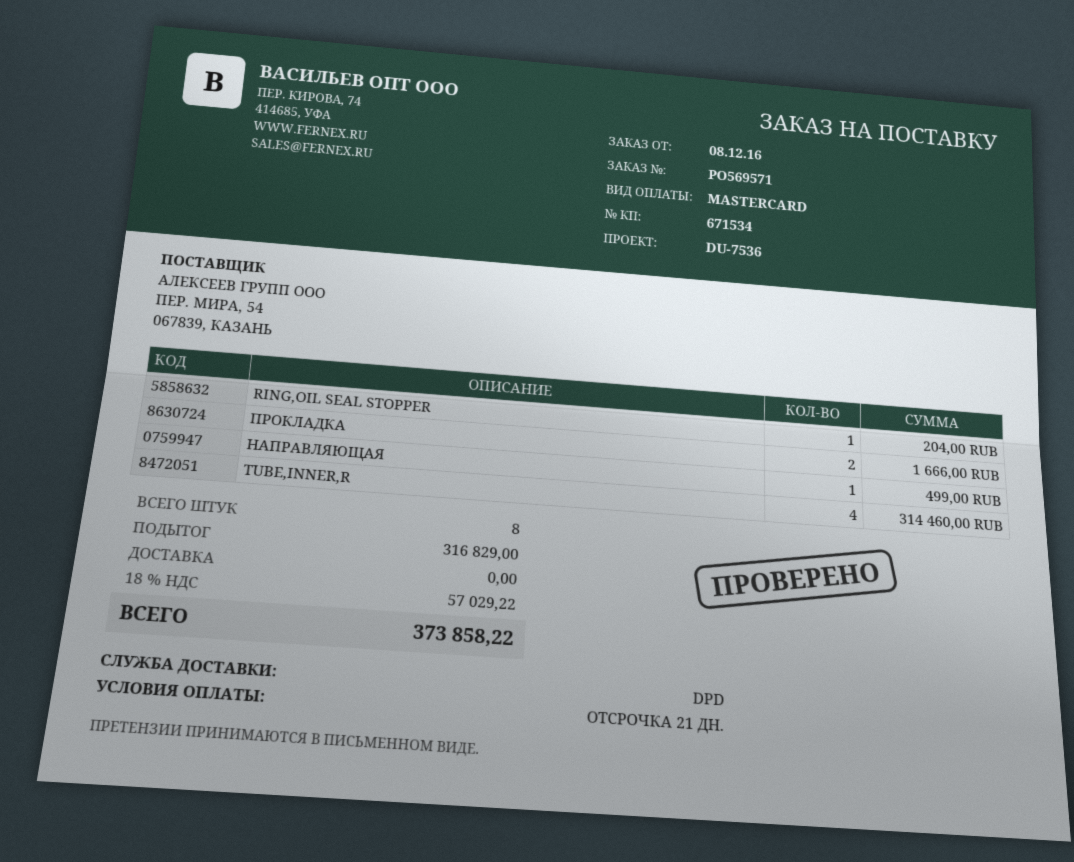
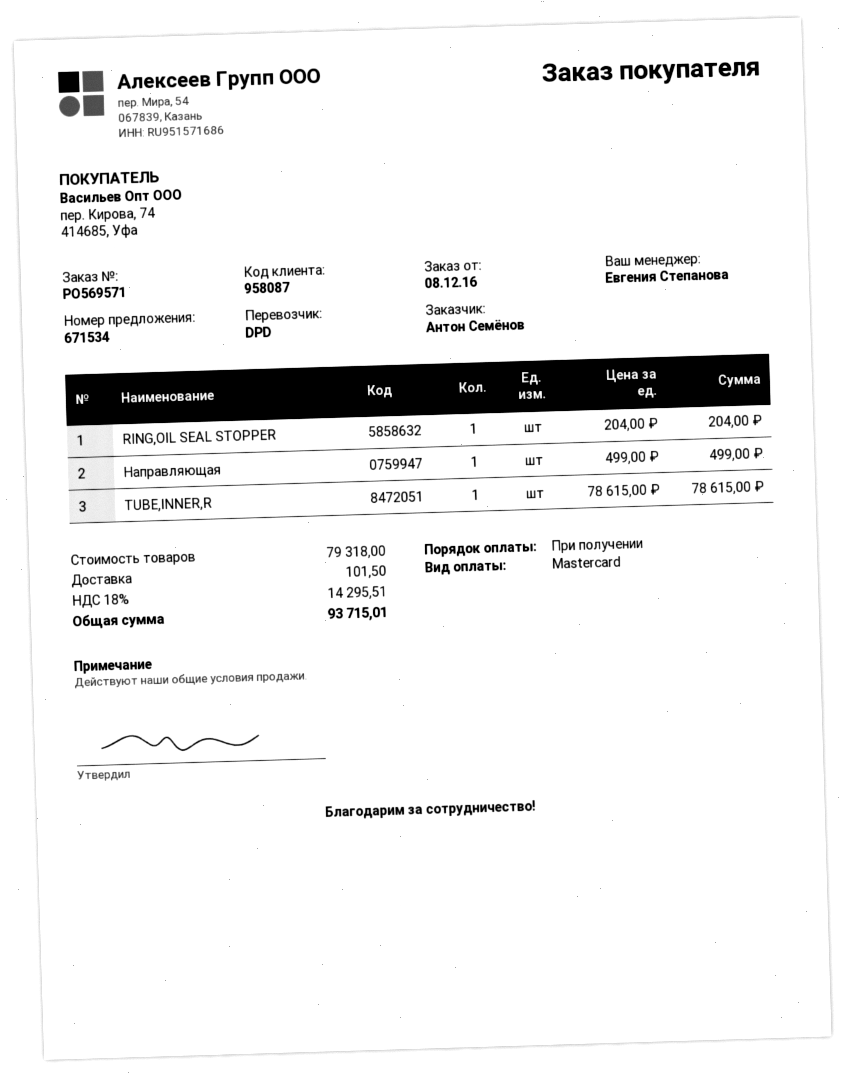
payment terms: 21 days -> on receipt
ПРОКЛАДКА: 2 for 1666.00 -> none
TUBE,INNER,R: 4 for 314460.00 -> 1 for 78615.00
subtotal: 316829.00 -> 79318.00
shipping: 0.00 -> 101.50
tax: 18% = 57029.22 -> 18% = 14295.51
total: 373858.22 -> 93715.01

